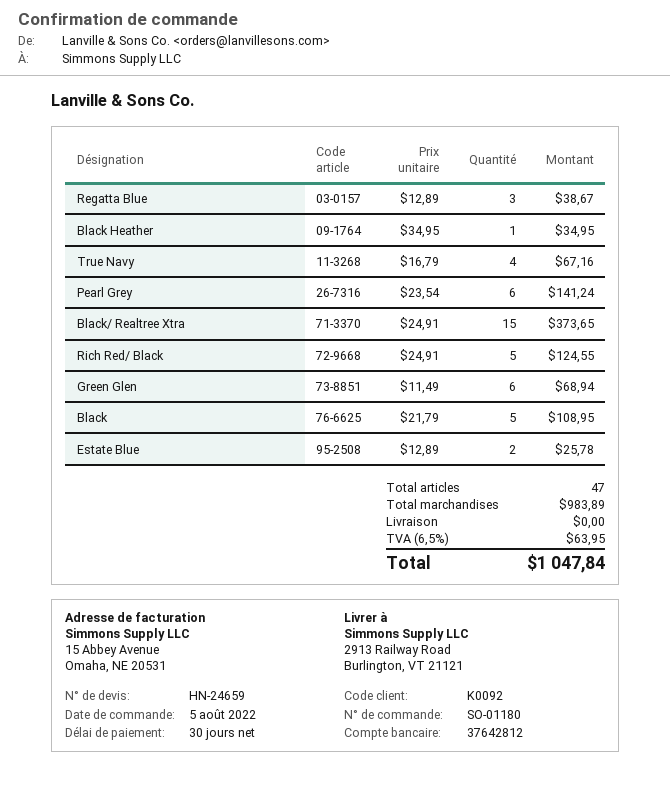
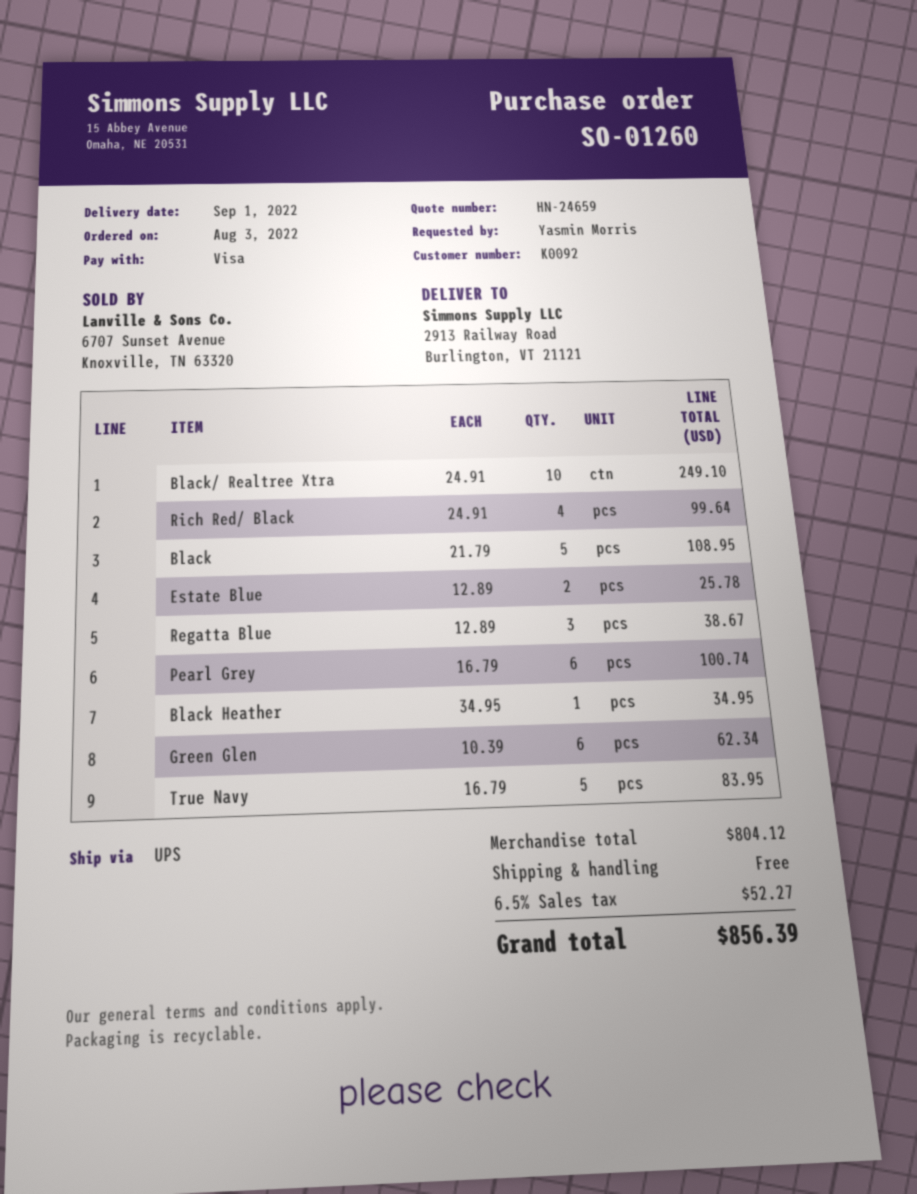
order number: SO-01180 -> SO-01260
order date: 2022-08-05 -> 2022-08-03
True Navy: 4 x 16.79 = 67.16 -> 5 x 16.79 = 83.95
Pearl Grey: 6 x 23.54 = 141.24 -> 6 x 16.79 = 100.74
Black/ Realtree Xtra: 15 x 24.91 = 373.65 -> 10 x 24.91 = 249.10
Rich Red/ Black: 5 x 24.91 = 124.55 -> 4 x 24.91 = 99.64
Green Glen: 6 x 11.49 = 68.94 -> 6 x 10.39 = 62.34
subtotal: 983.89 -> 804.12
tax: 6.5% = 63.95 -> 6.5% = 52.27
total: 1047.84 -> 856.39

